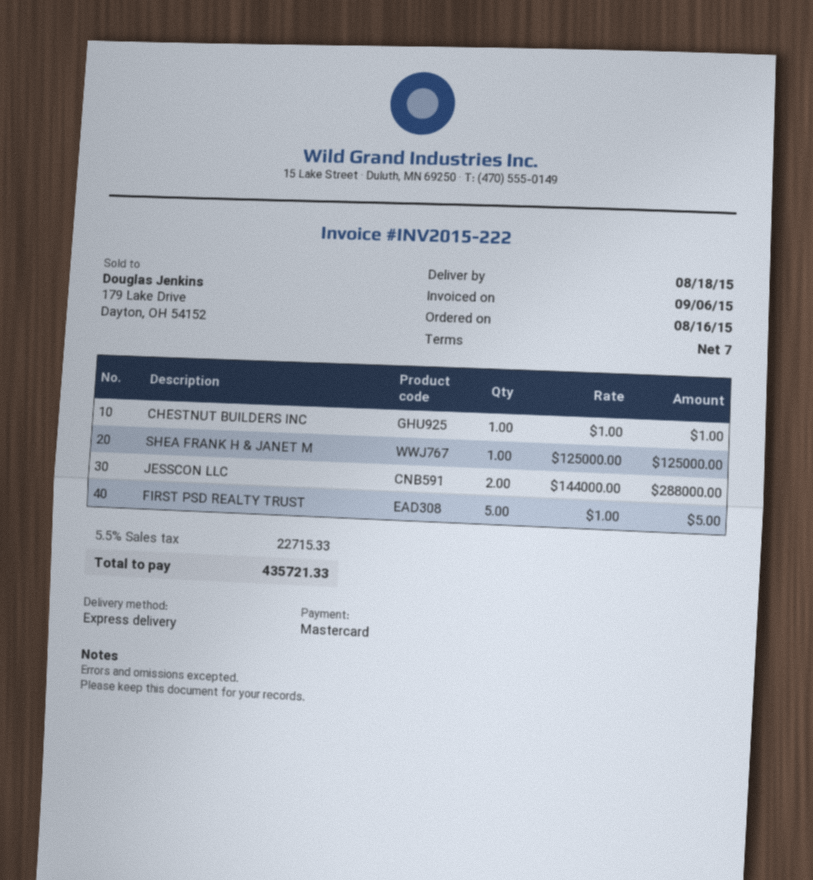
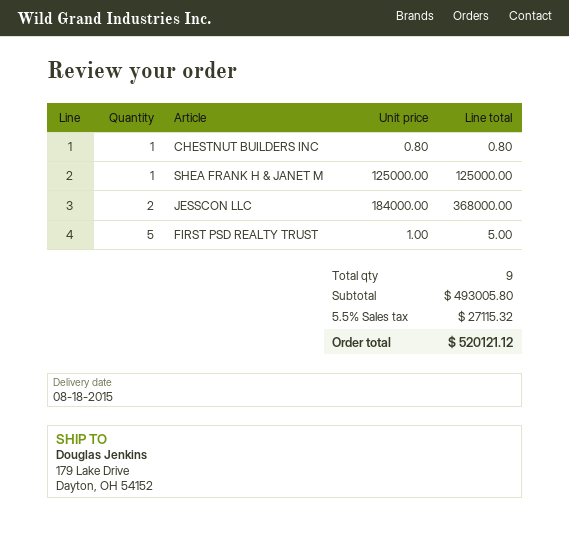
CHESTNUT BUILDERS INC: 1 x 1.00 = 1.00 -> 1 x 0.80 = 0.80
JESSCON LLC: 2 x 144000.00 = 288000.00 -> 2 x 184000.00 = 368000.00
tax: 5.5% = 22715.33 -> 5.5% = 27115.32
total: 435721.33 -> 520121.12

